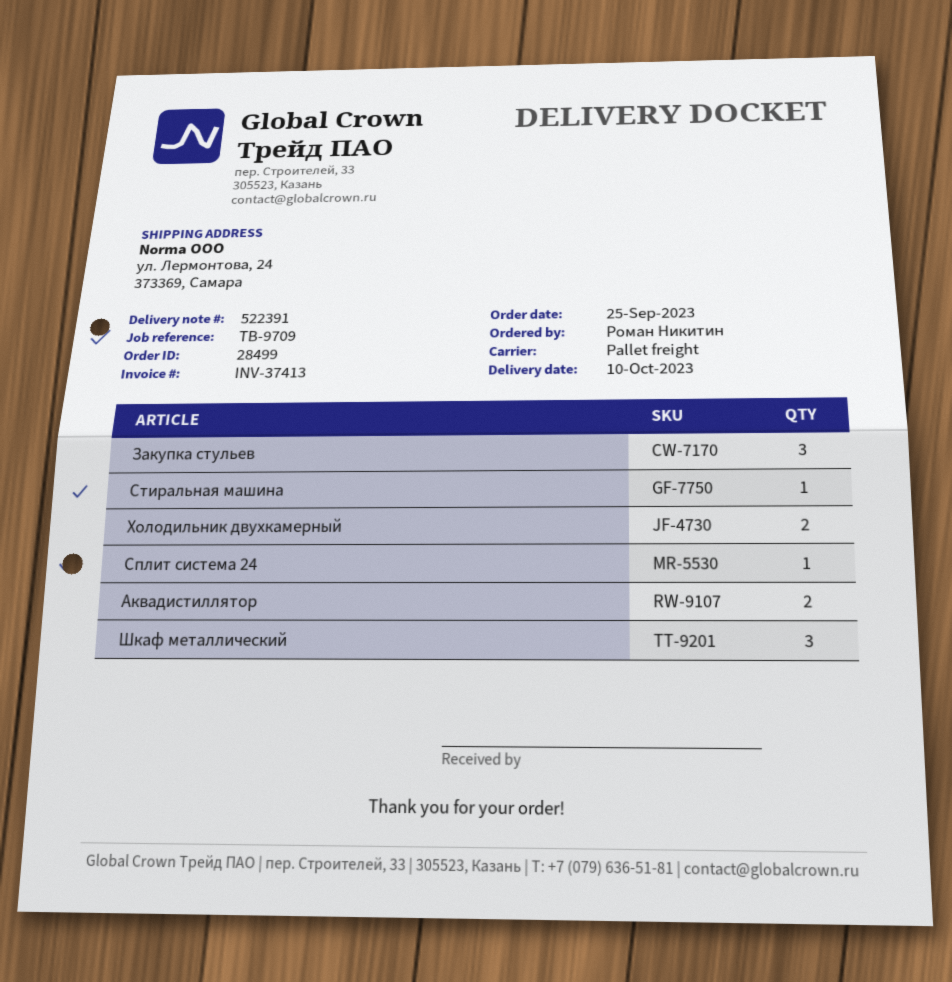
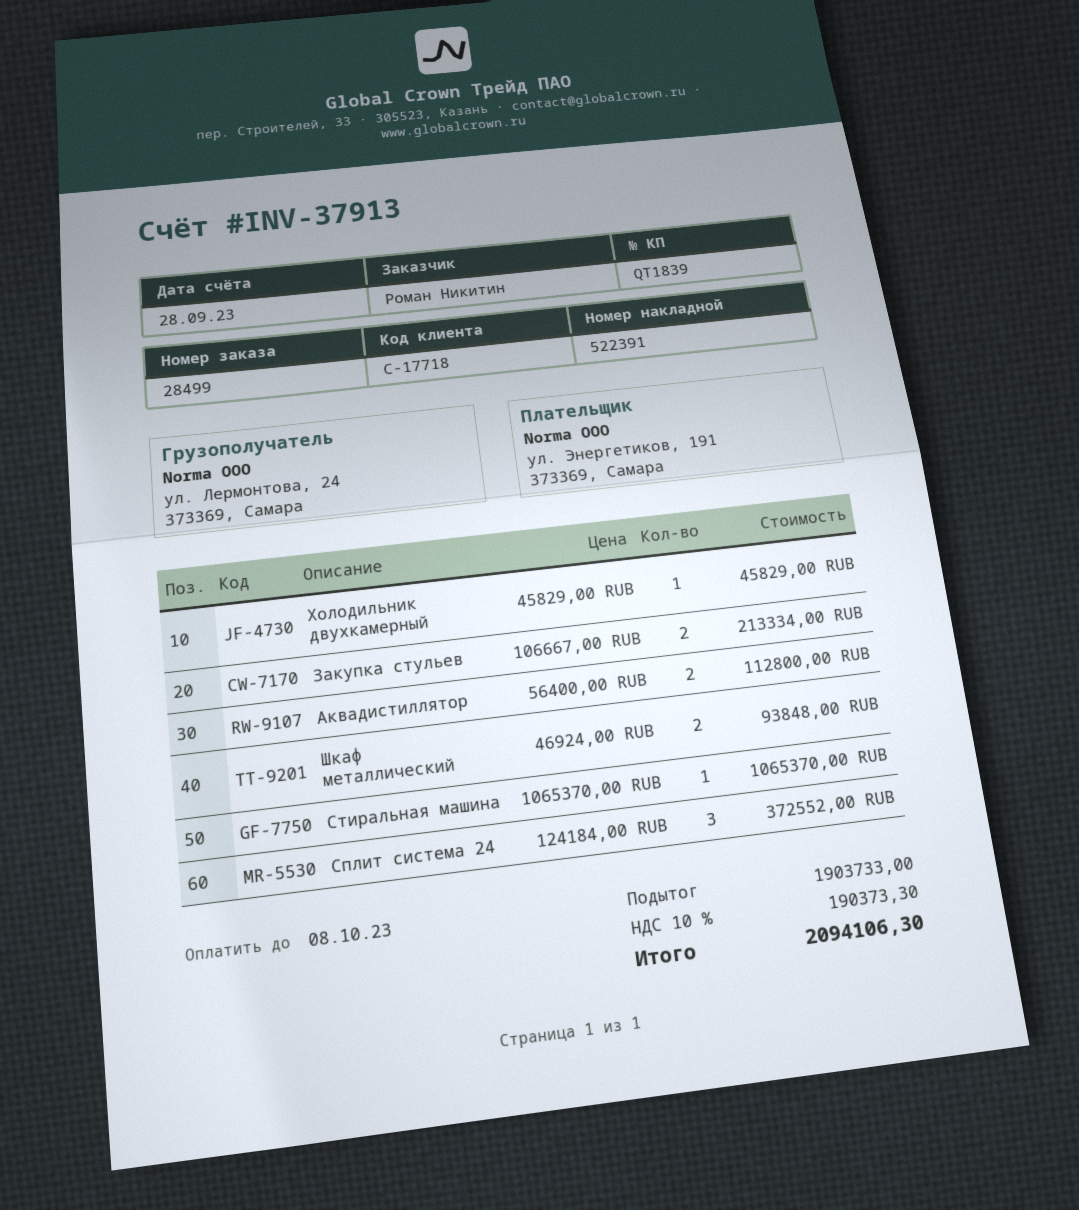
invoice number: INV-37413 -> INV-37913
Закупка стульев: 3 -> 2
Холодильник двухкамерный: 2 -> 1
Сплит система 24: 1 -> 3
Шкаф металлический: 3 -> 2

